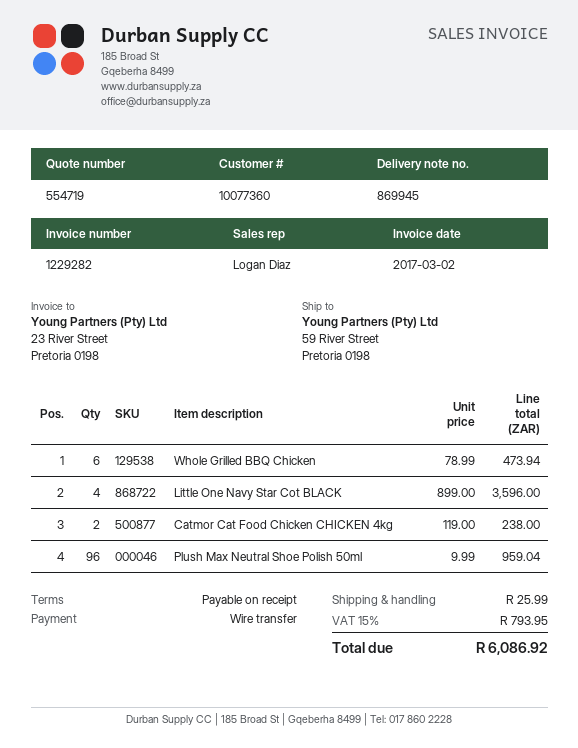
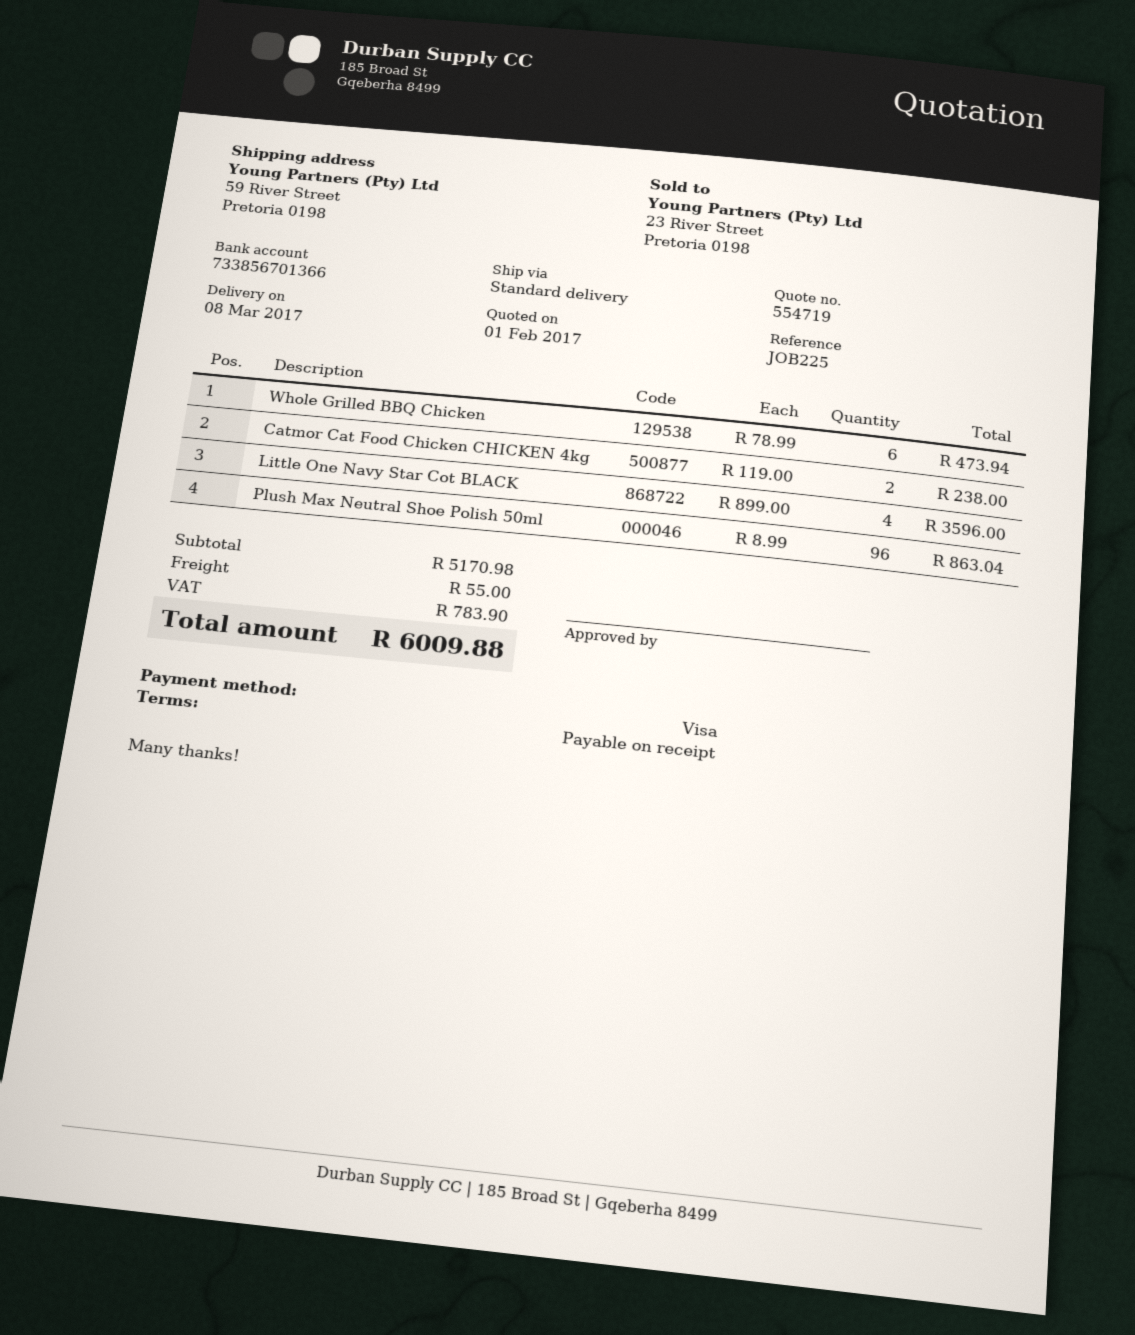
payment method: bank transfer -> Visa
Plush Max Neutral Shoe Polish 50ml: 96 x 9.99 = 959.04 -> 96 x 8.99 = 863.04
shipping: 25.99 -> 55.00
tax: 793.95 -> 783.90
total: 6086.92 -> 6009.88

